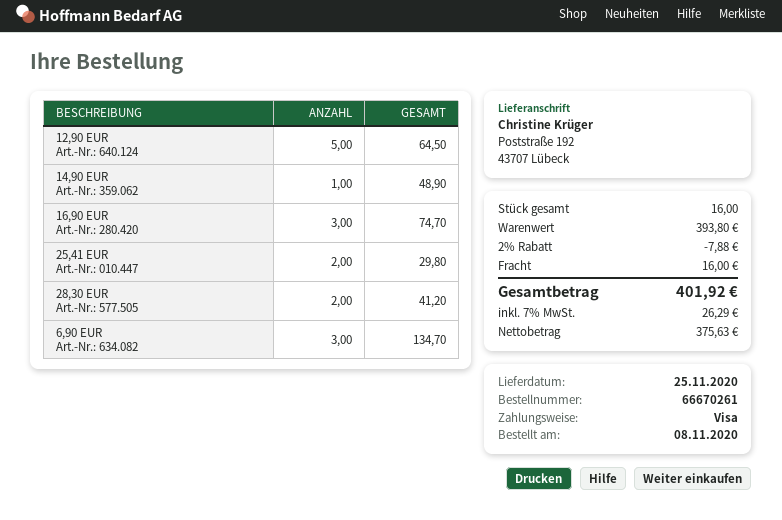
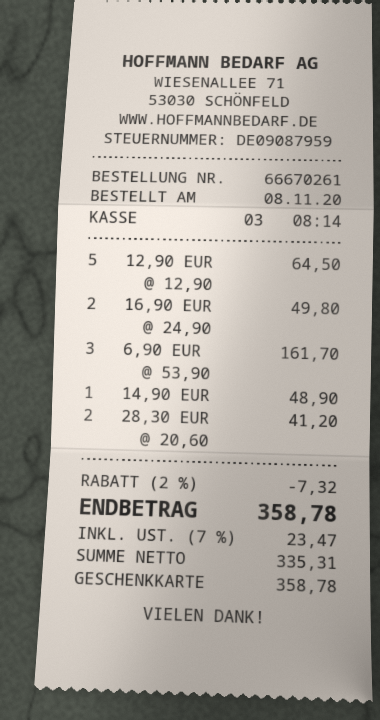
payment method: Visa -> gift card
16,90 EUR: 3 for 74.70 -> 2 for 49.80
25,41 EUR: 2 for 29.80 -> none
6,90 EUR: 3 for 134.70 -> 3 for 161.70
discount: 2% = 7.88 -> 2% = 7.32
shipping: 16.00 -> none
net: 375.63 -> 335.31
tax: 7% = 26.29 -> 7% = 23.47
total: 401.92 -> 358.78

